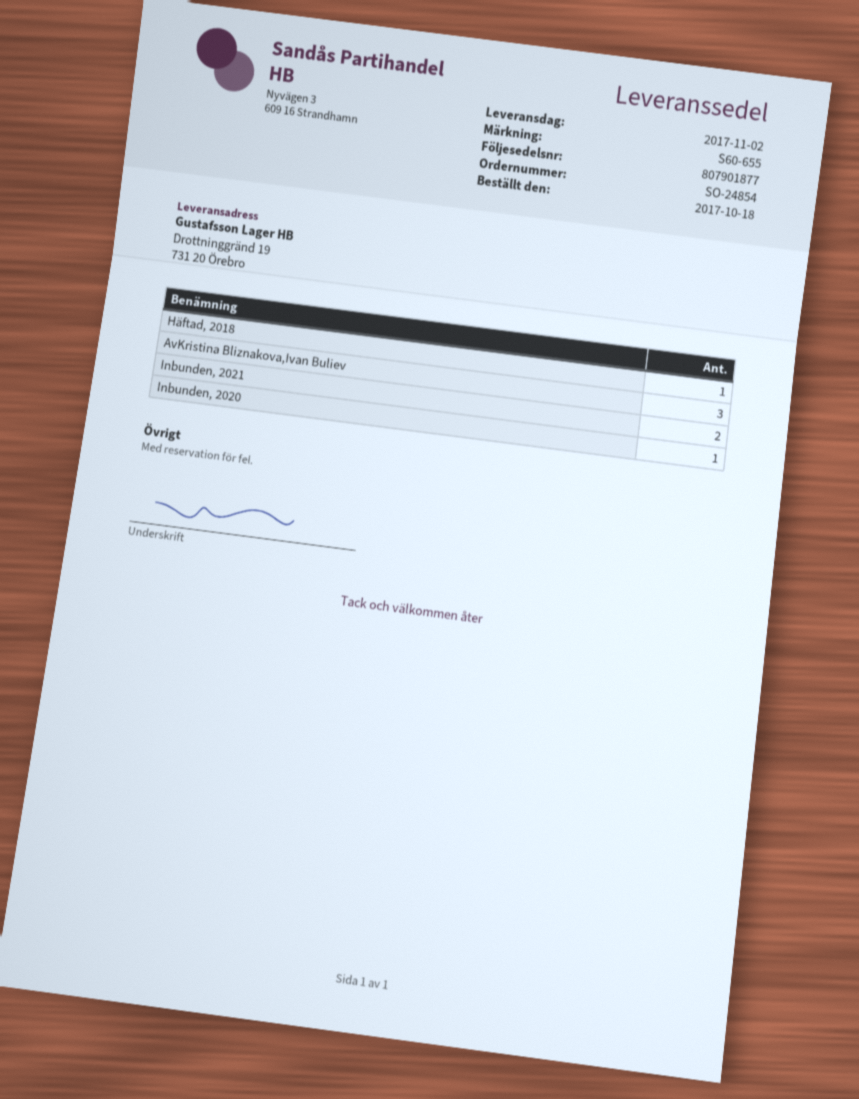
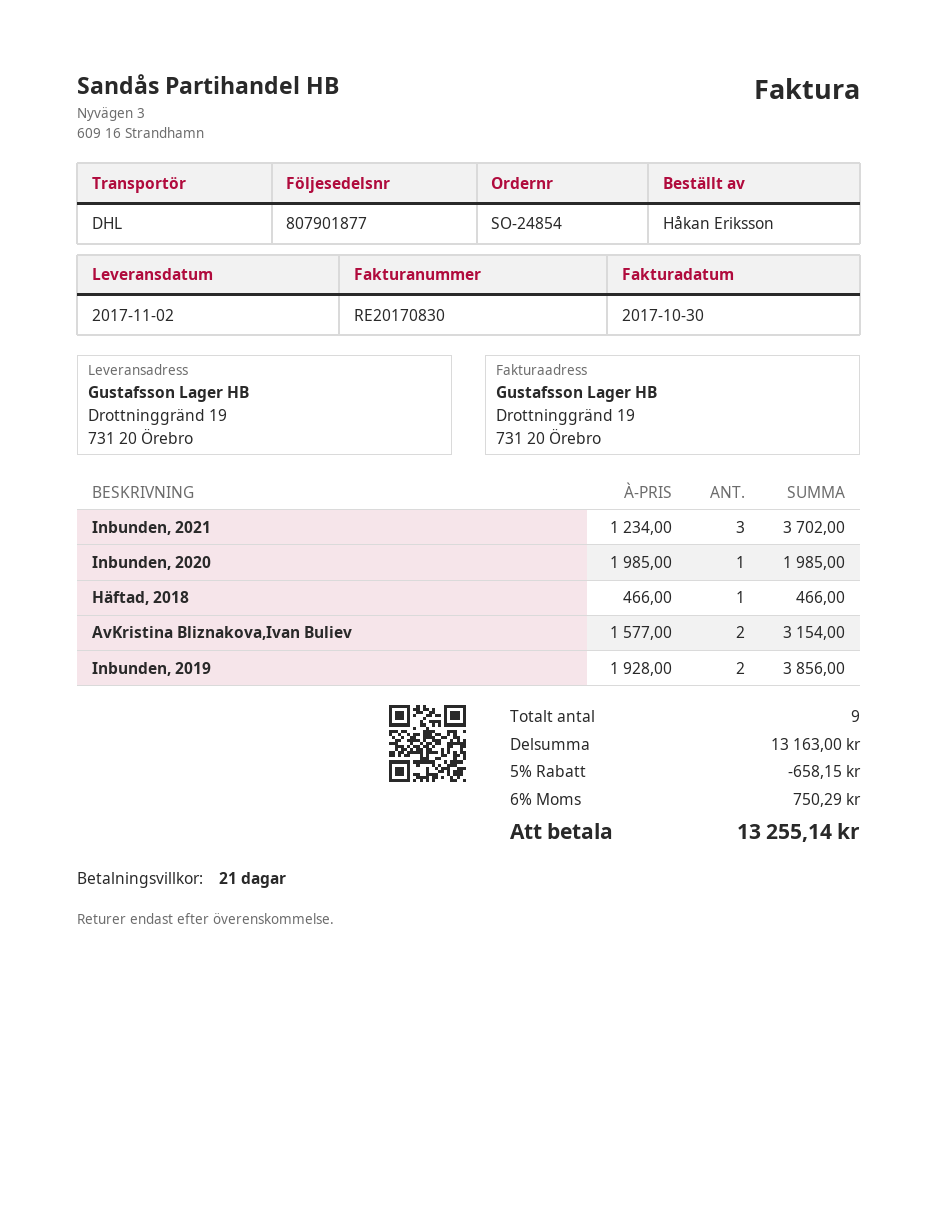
AvKristina Bliznakova,Ivan Buliev: 3 -> 2
Inbunden, 2021: 2 -> 3
Inbunden, 2019: none -> 2

